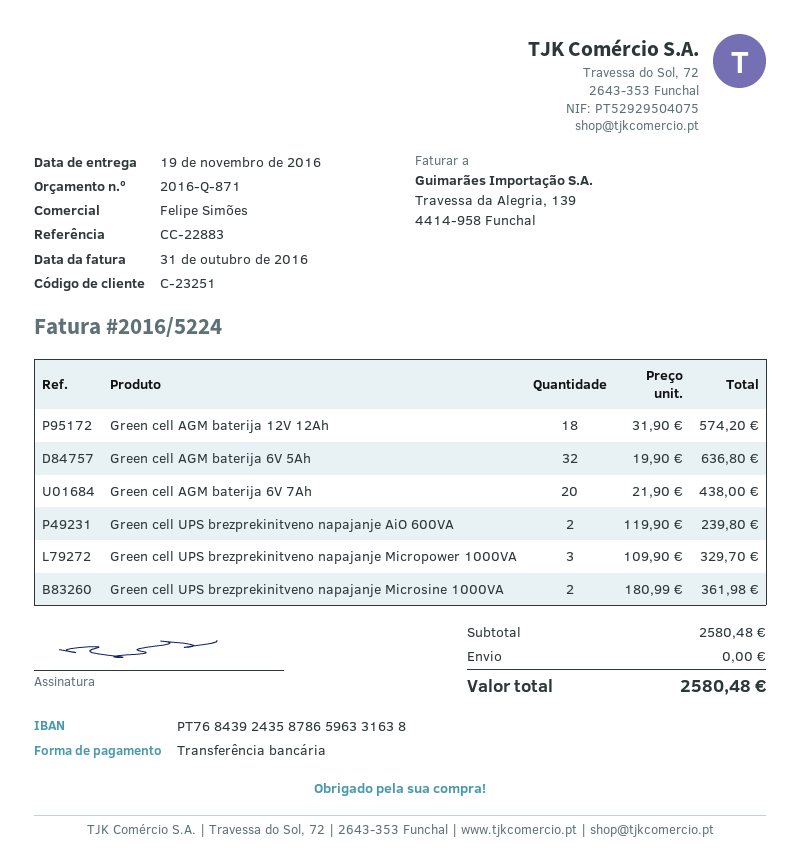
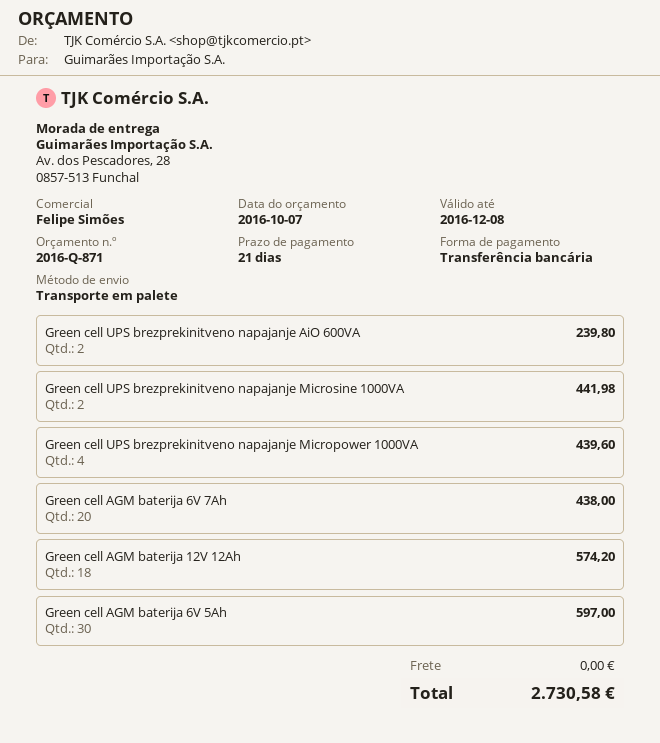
Green cell AGM baterija 6V 5Ah: 32 for 636.80 -> 30 for 597.00
Green cell UPS brezprekinitveno napajanje Micropower 1000VA: 3 for 329.70 -> 4 for 439.60
Green cell UPS brezprekinitveno napajanje Microsine 1000VA: 2 for 361.98 -> 2 for 441.98
total: 2580.48 -> 2730.58

